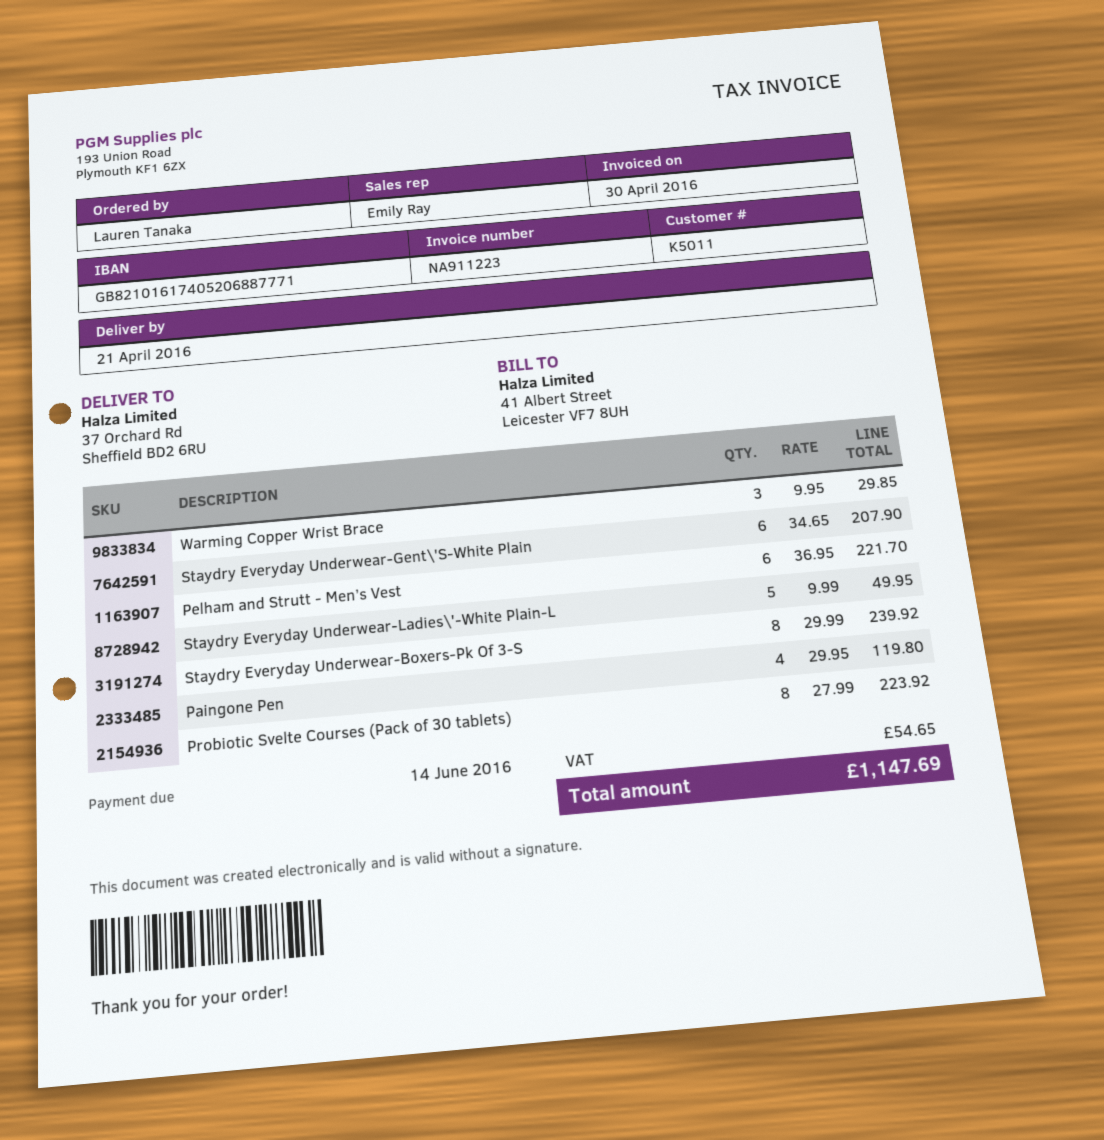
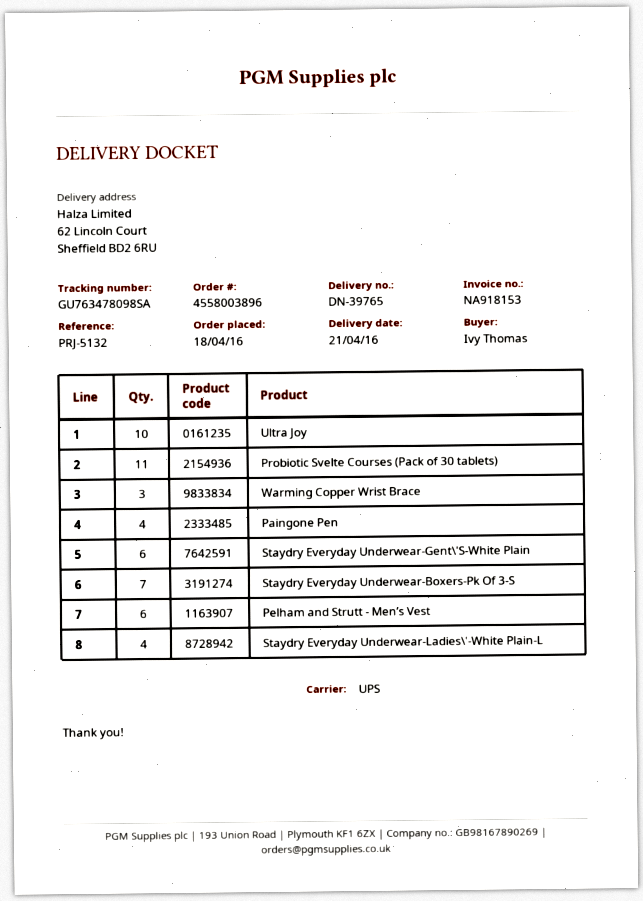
invoice number: NA911223 -> NA918153
ordered by: Lauren Tanaka -> Ivy Thomas
ship to: 37 Orchard Rd, Sheffield BD2 6RU -> 62 Lincoln Court, Sheffield BD2 6RU
Staydry Everyday Underwear-Ladies\'-White Plain-L: 5 -> 4
Staydry Everyday Underwear-Boxers-Pk Of 3-S: 8 -> 7
Probiotic Svelte Courses (Pack of 30 tablets): 8 -> 11
Ultra Joy: none -> 10

